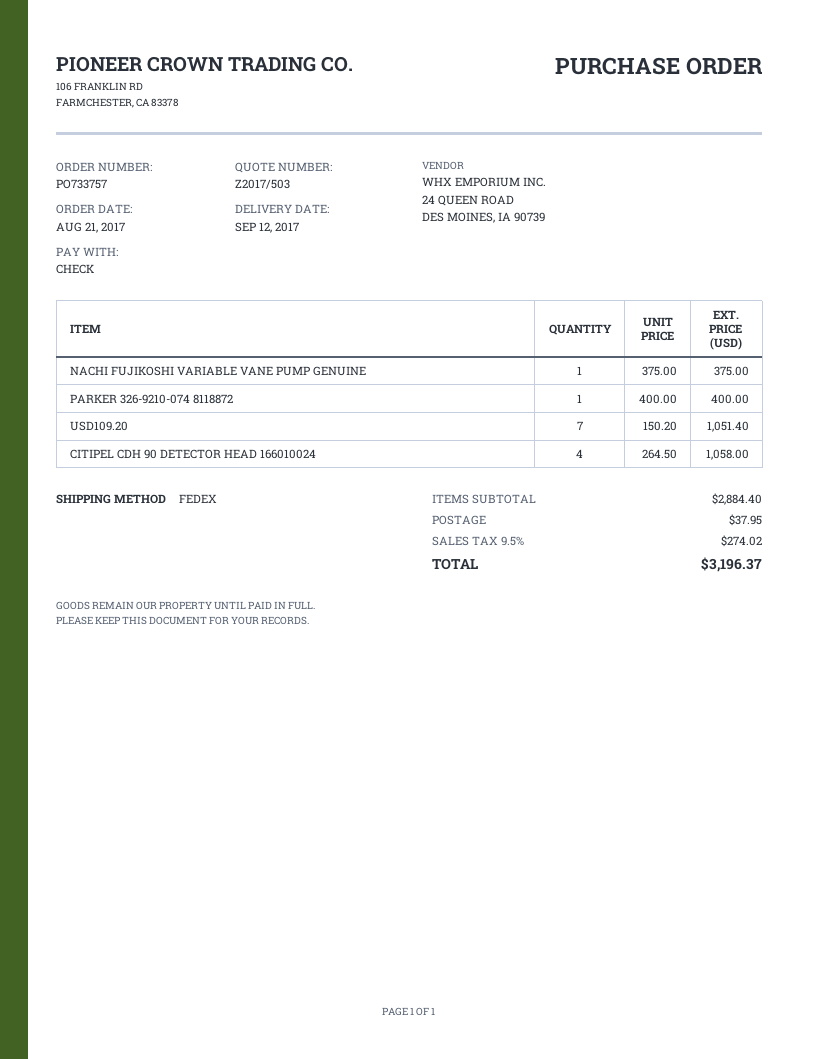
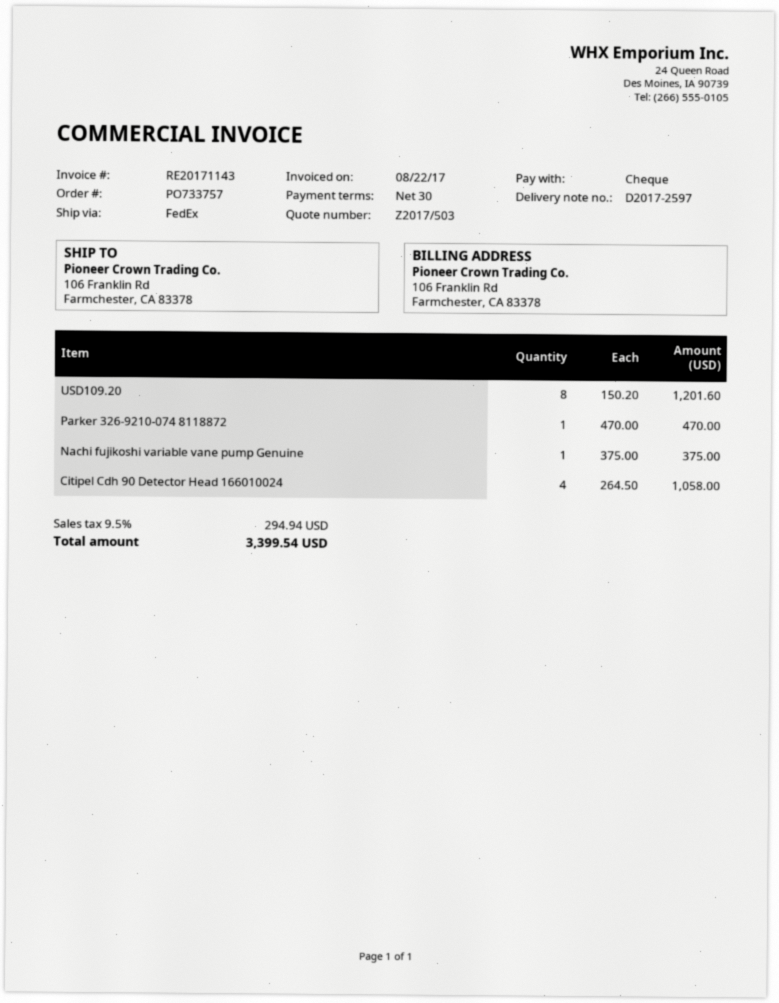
PARKER 326-9210-074 8118872: 1 x 400.00 = 400.00 -> 1 x 470.00 = 470.00
USD109.20: 7 x 150.20 = 1051.40 -> 8 x 150.20 = 1201.60
shipping: 37.95 -> none
tax: 9.5% = 274.02 -> 9.5% = 294.94
total: 3196.37 -> 3399.54

